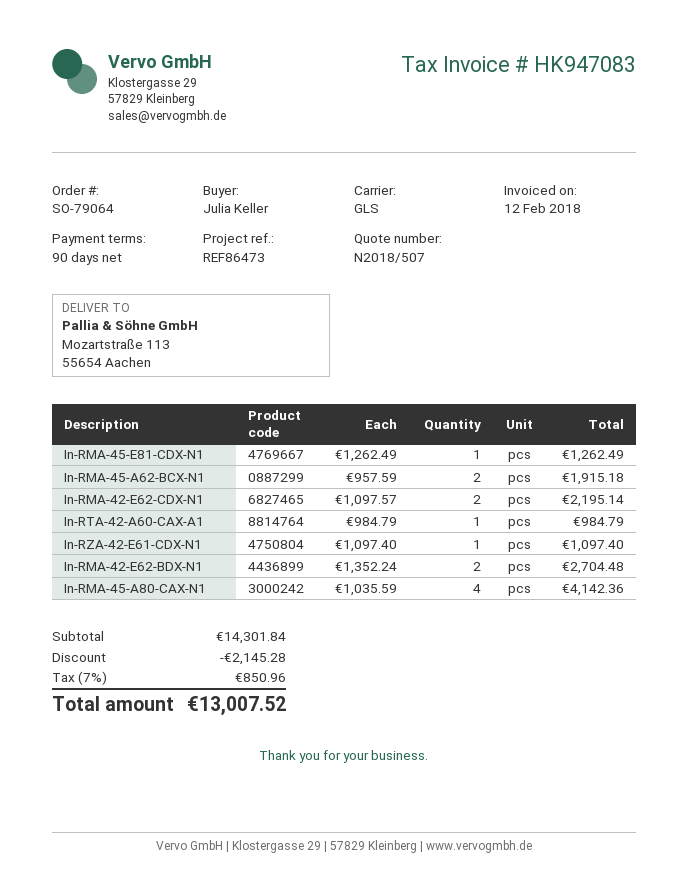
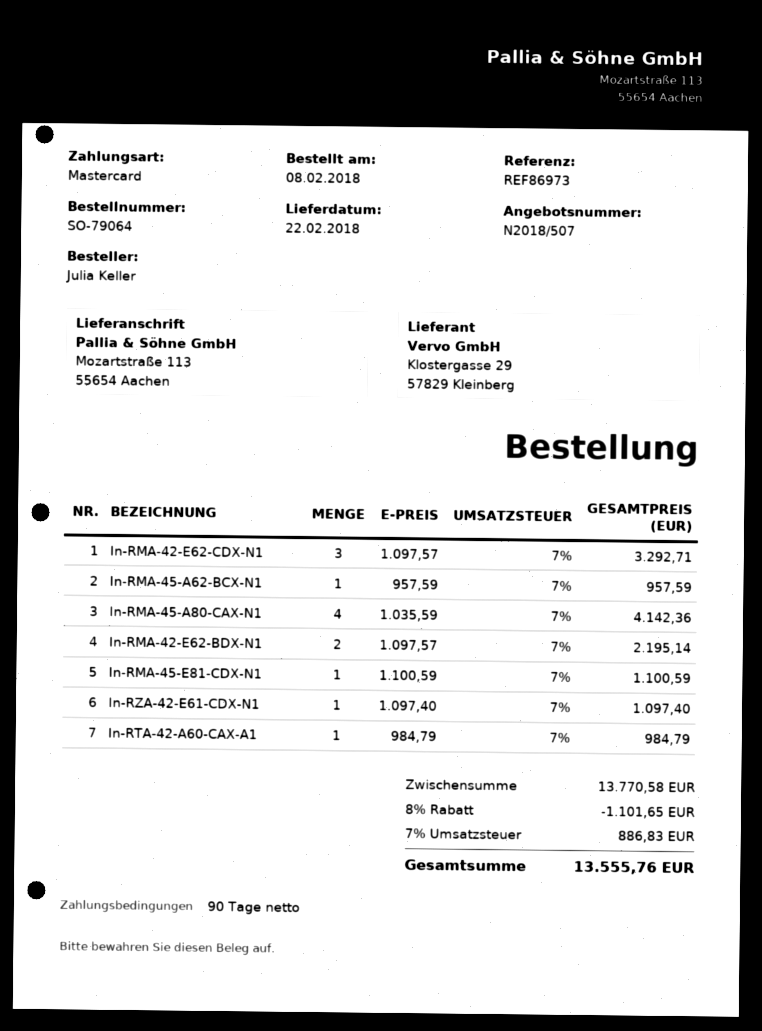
reference: REF86473 -> REF86973
In-RMA-45-E81-CDX-N1: 1 x 1262.49 = 1262.49 -> 1 x 1100.59 = 1100.59
In-RMA-45-A62-BCX-N1: 2 x 957.59 = 1915.18 -> 1 x 957.59 = 957.59
In-RMA-42-E62-CDX-N1: 2 x 1097.57 = 2195.14 -> 3 x 1097.57 = 3292.71
In-RMA-42-E62-BDX-N1: 2 x 1352.24 = 2704.48 -> 2 x 1097.57 = 2195.14
subtotal: 14301.84 -> 13770.58
discount: 2145.28 -> 1101.65
tax: 7% = 850.96 -> 7% = 886.83
total: 13007.52 -> 13555.76

